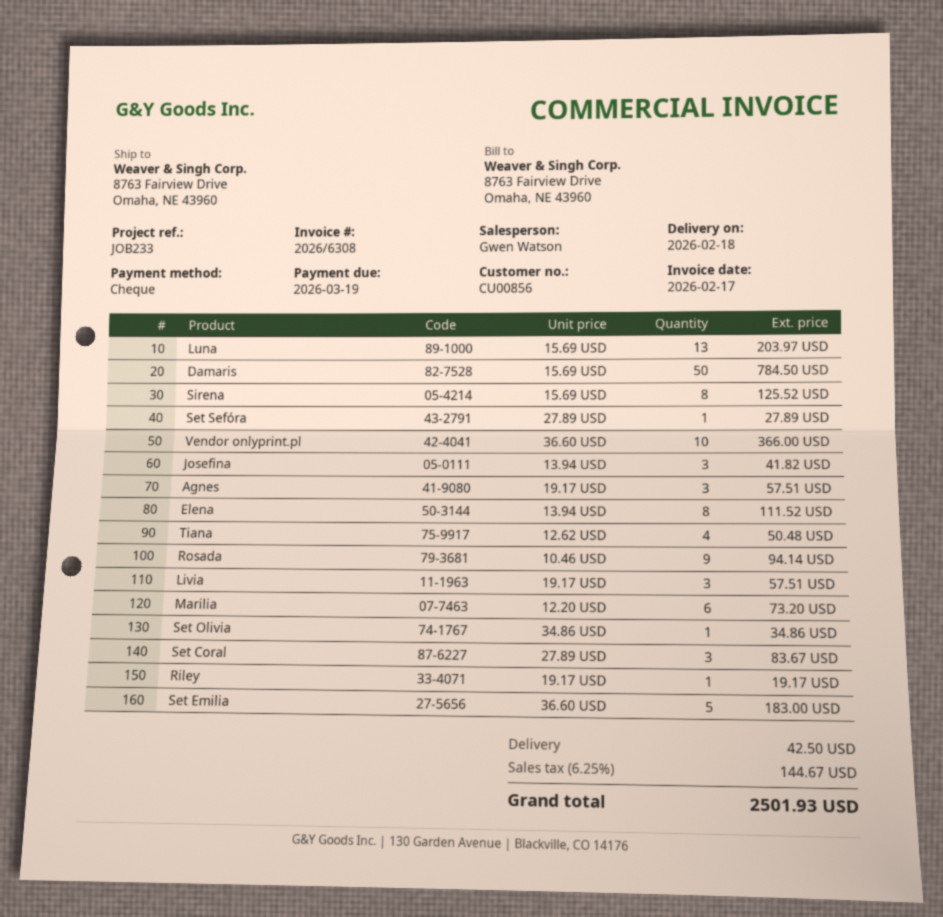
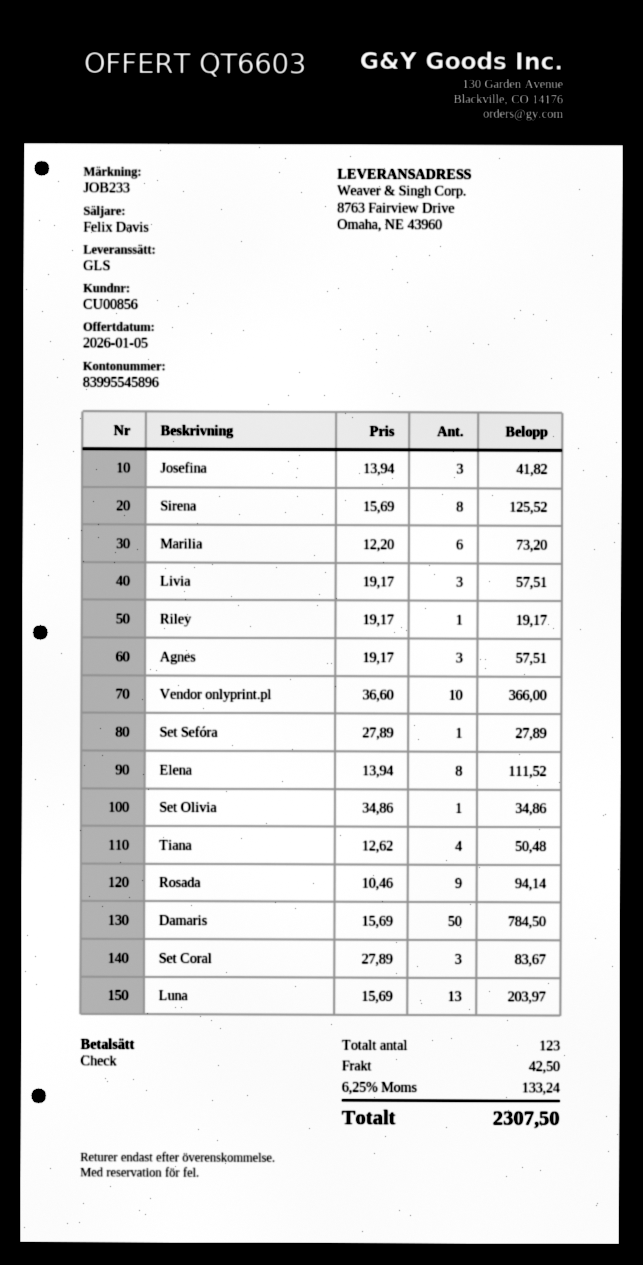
sales rep: Gwen Watson -> Felix Davis
Set Emilia: 5 x 36.60 = 183.00 -> none
tax: 6.25% = 144.67 -> 6.25% = 133.24
total: 2501.93 -> 2307.50

